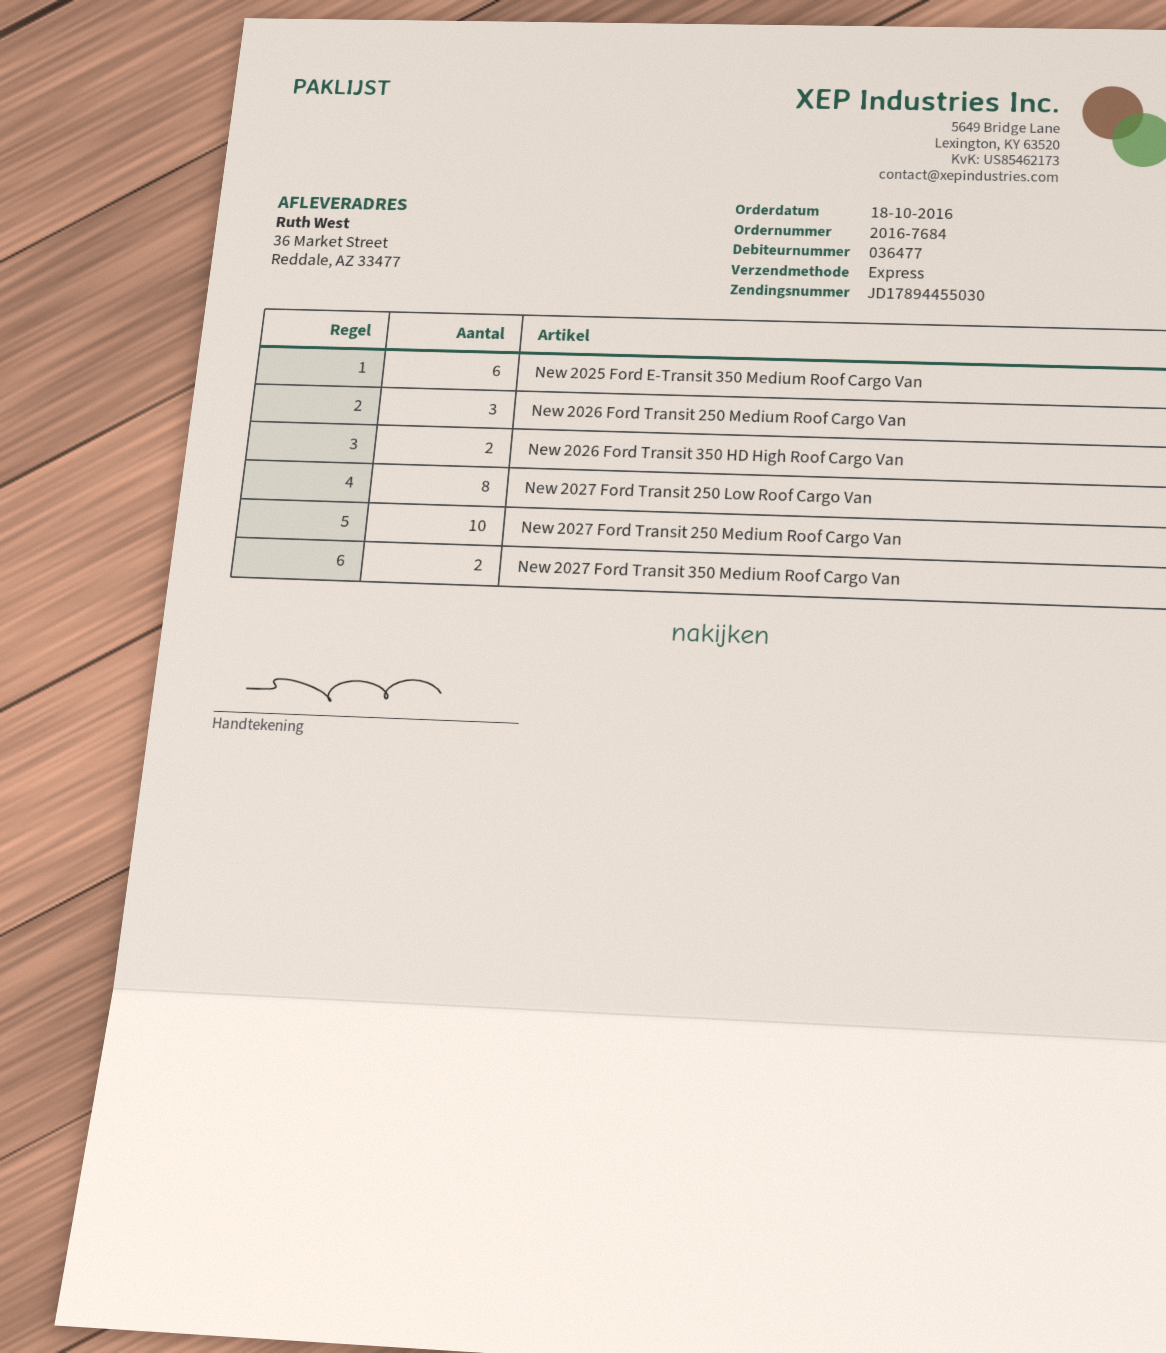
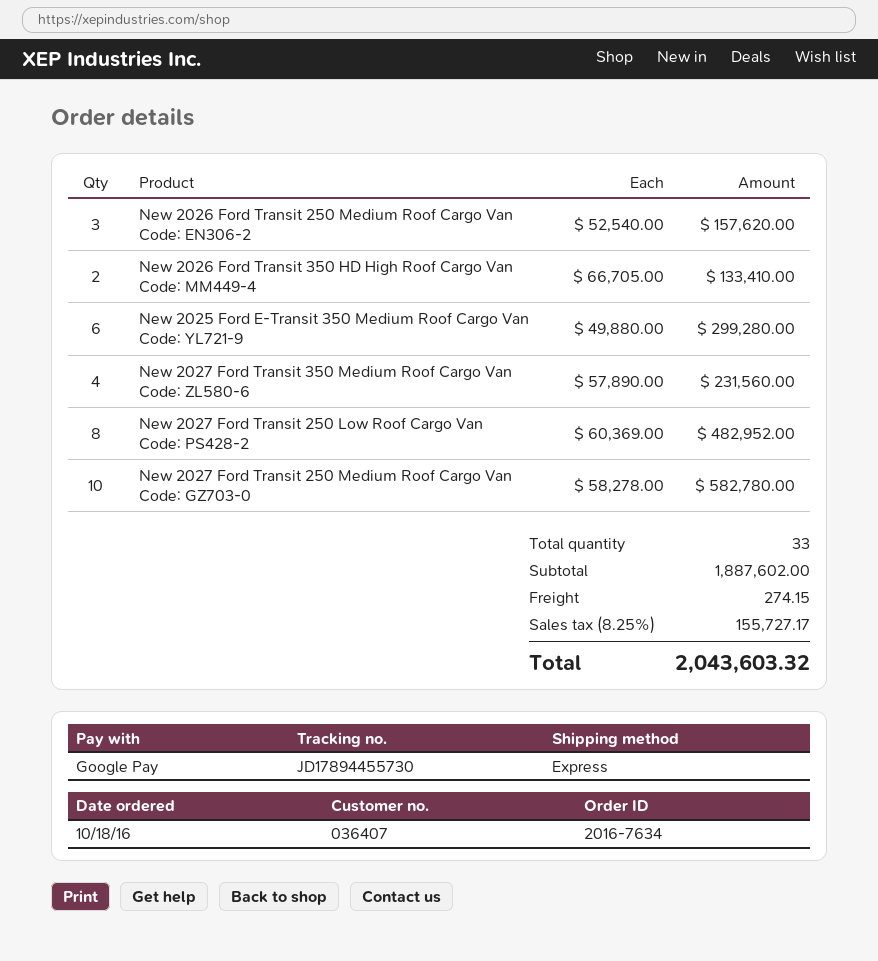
order number: 2016-7684 -> 2016-7634
customer number: 036477 -> 036407
tracking number: JD17894455030 -> JD17894455730
New 2027 Ford Transit 350 Medium Roof Cargo Van: 2 -> 4

